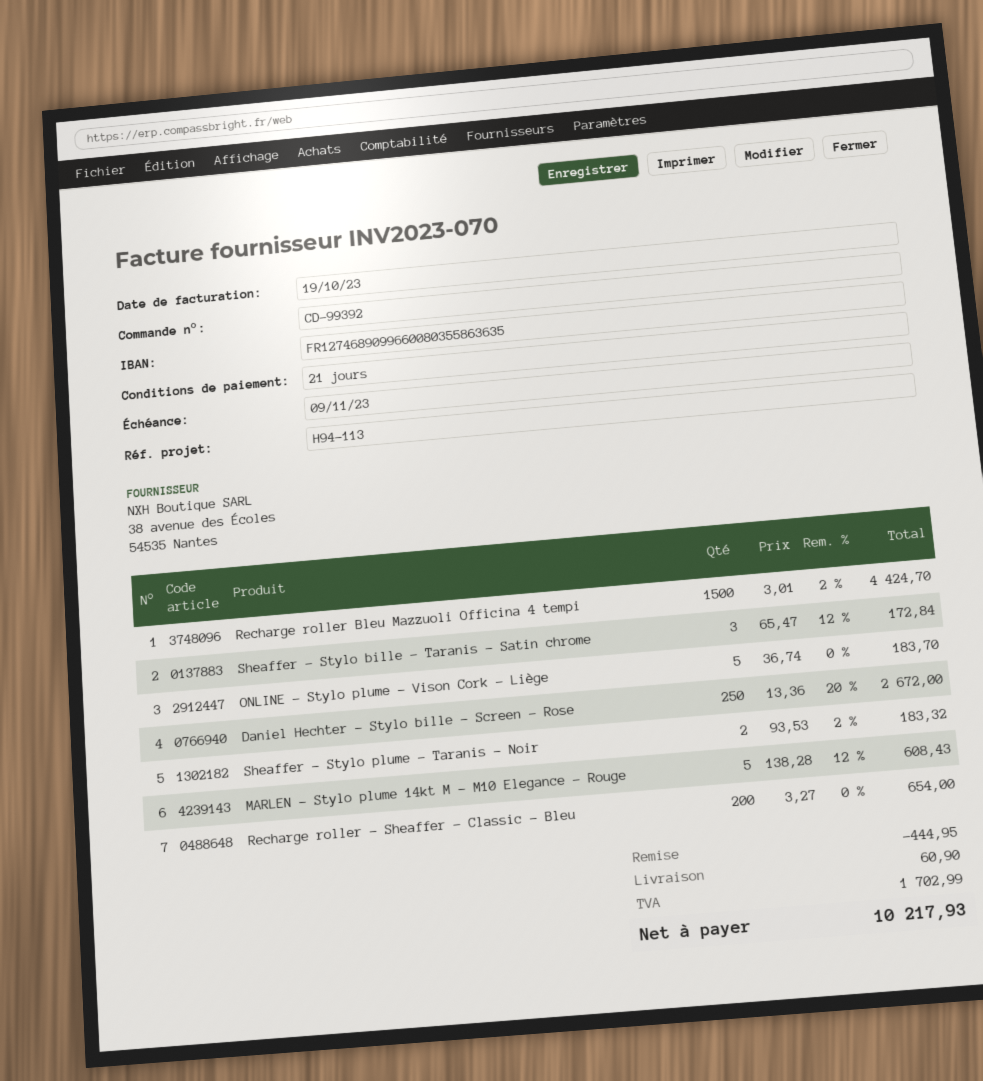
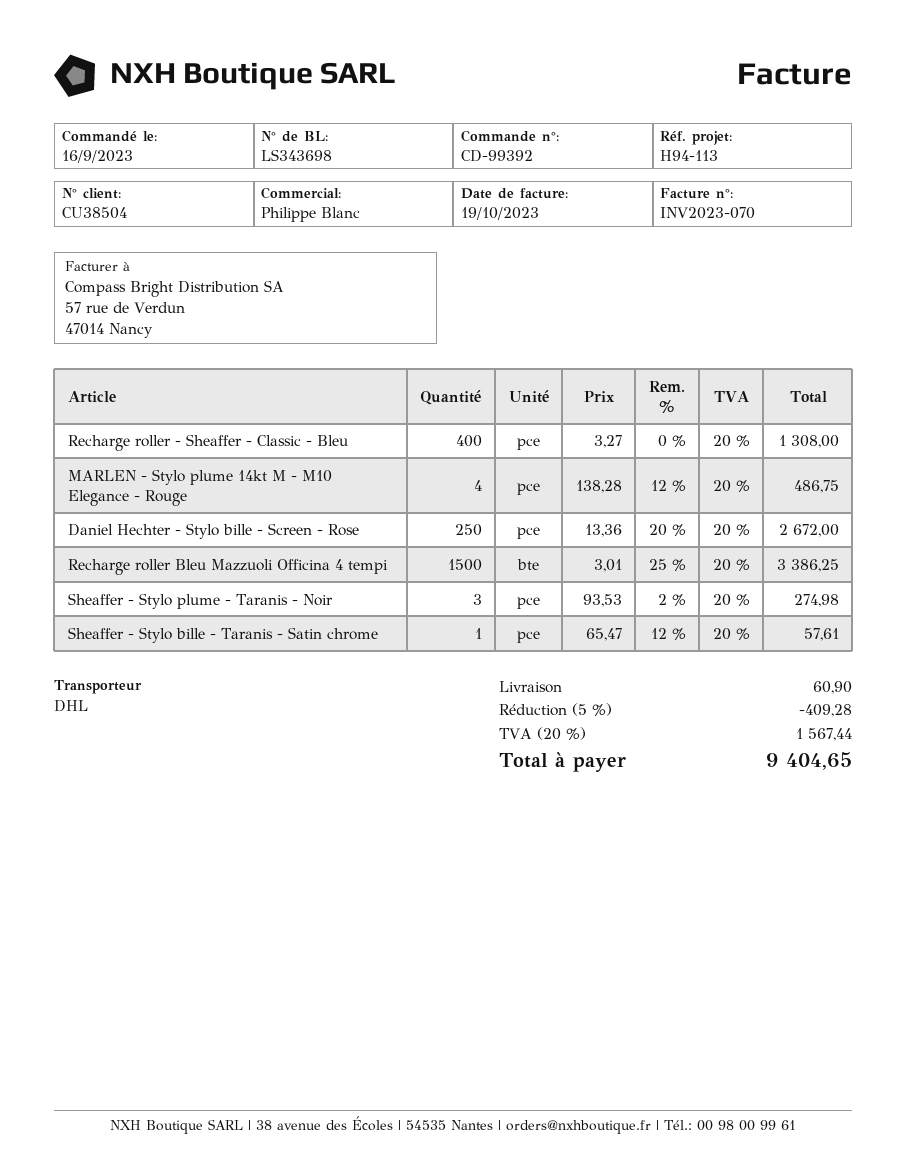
Recharge roller Bleu Mazzuoli Officina 4 tempi: 1500 x 3.01 - 2% = 4424.70 -> 1500 x 3.01 - 25% = 3386.25
Sheaffer - Stylo bille - Taranis - Satin chrome: 3 x 65.47 - 12% = 172.84 -> 1 x 65.47 - 12% = 57.61
ONLINE - Stylo plume - Vison Cork - Liège: 5 x 36.74 = 183.70 -> none
Sheaffer - Stylo plume - Taranis - Noir: 2 x 93.53 - 2% = 183.32 -> 3 x 93.53 - 2% = 274.98
MARLEN - Stylo plume 14kt M - M10 Elegance - Rouge: 5 x 138.28 - 12% = 608.43 -> 4 x 138.28 - 12% = 486.75
Recharge roller - Sheaffer - Classic - Bleu: 200 x 3.27 = 654.00 -> 400 x 3.27 = 1308.00
discount: 444.95 -> 409.28
tax: 1702.99 -> 1567.44
total: 10217.93 -> 9404.65

